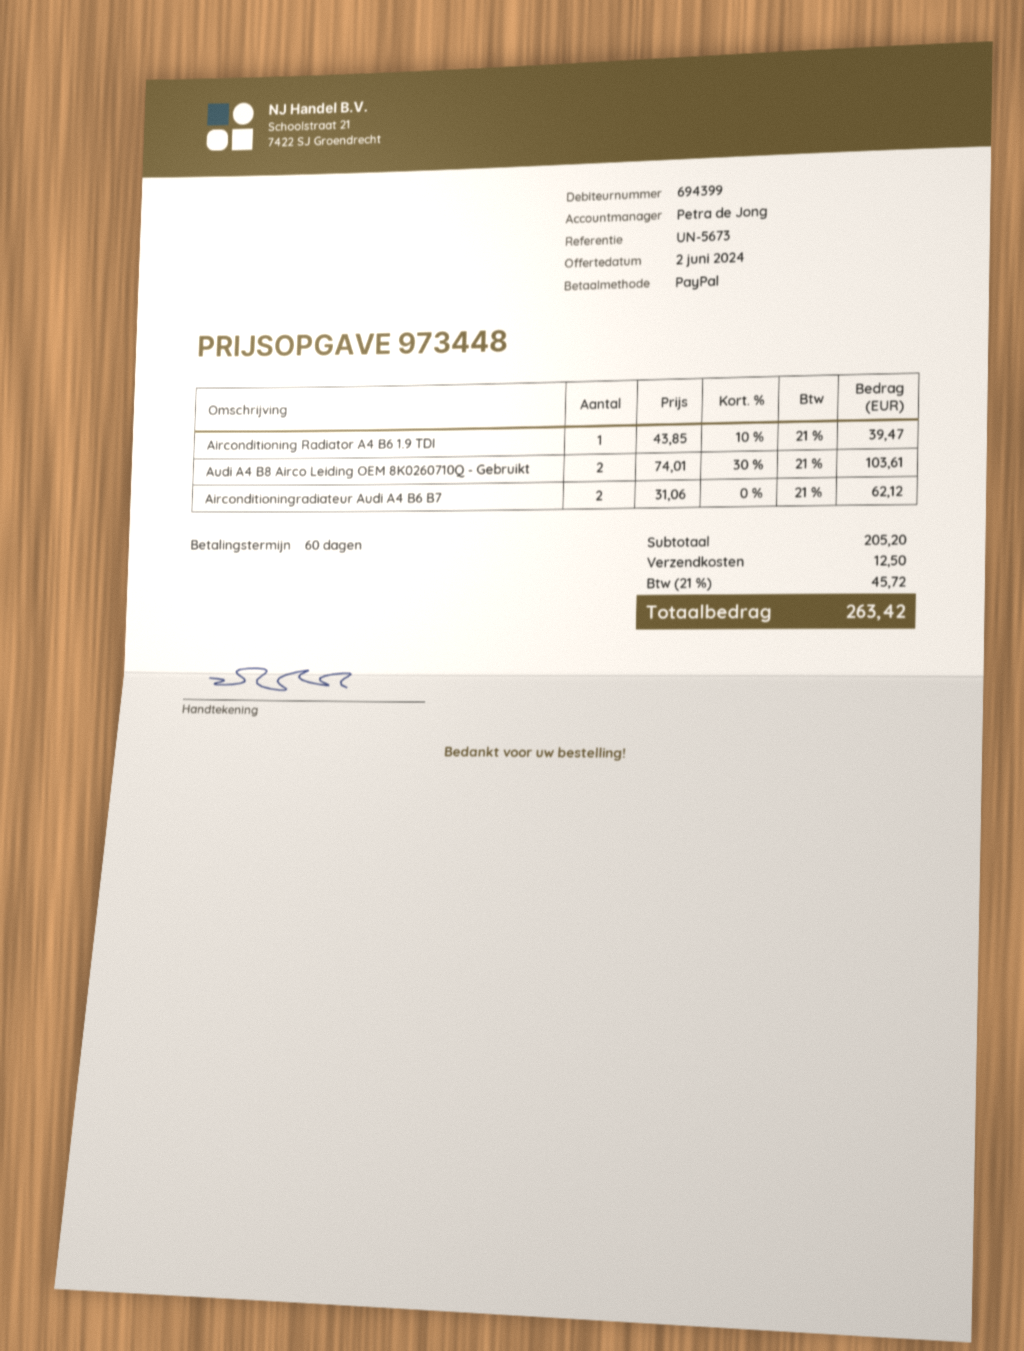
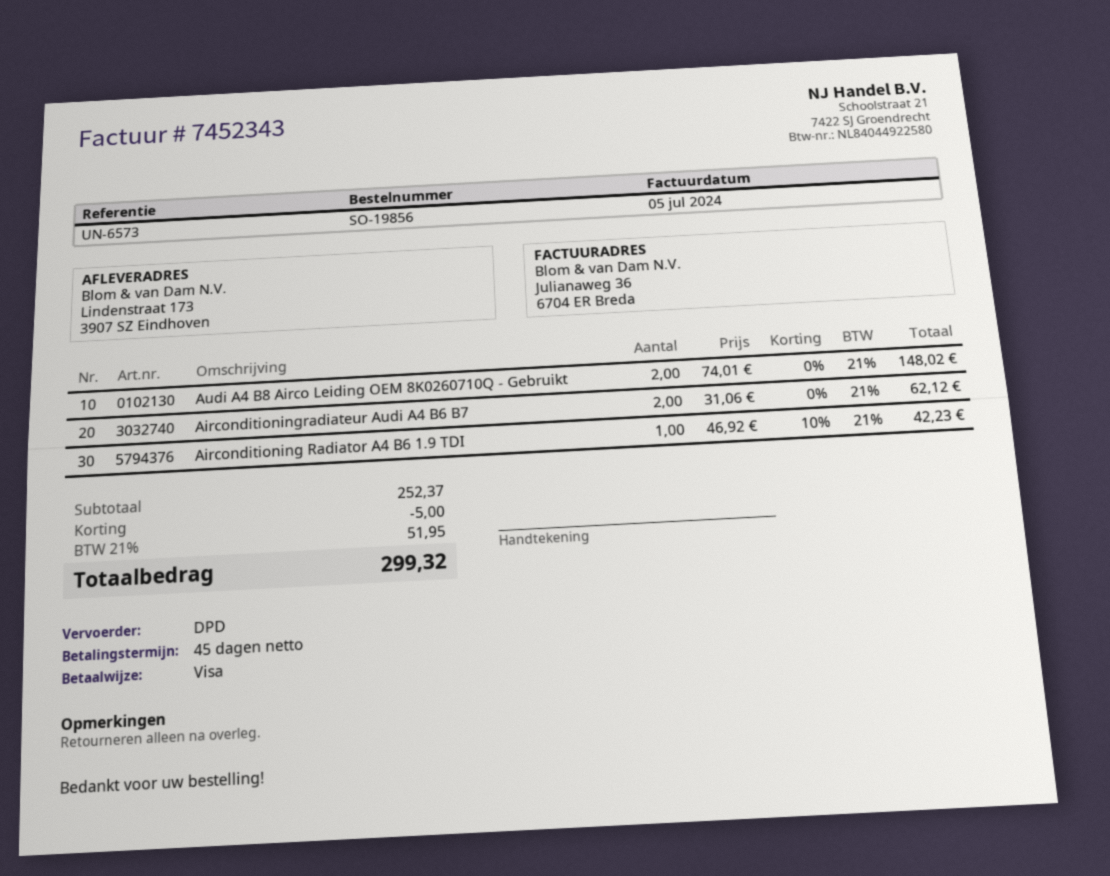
payment terms: 60 days -> 45 days
reference: UN-5673 -> UN-6573
payment method: PayPal -> Visa
Airconditioning Radiator A4 B6 1.9 TDI: 1 x 43.85 - 10% = 39.47 -> 1 x 46.92 - 10% = 42.23
Audi A4 B8 Airco Leiding OEM 8K0260710Q - Gebruikt: 2 x 74.01 - 30% = 103.61 -> 2 x 74.01 = 148.02
subtotal: 205.20 -> 252.37
discount: none -> 5.00
shipping: 12.50 -> none
tax: 21% = 45.72 -> 21% = 51.95
total: 263.42 -> 299.32

